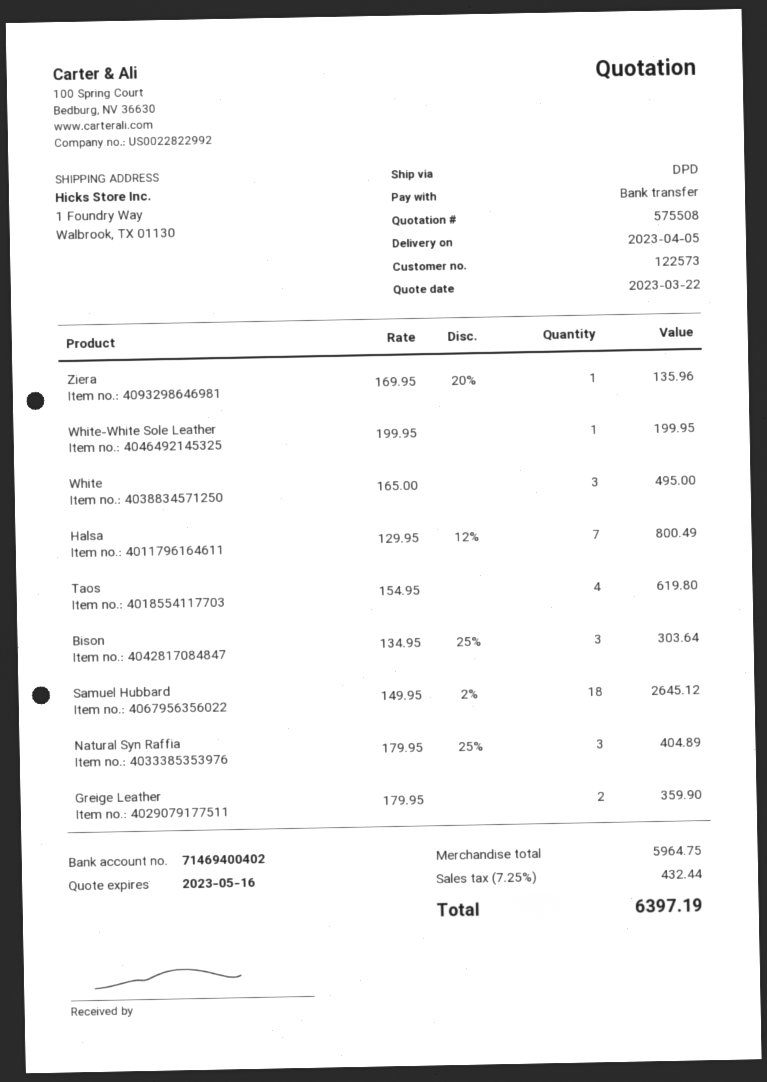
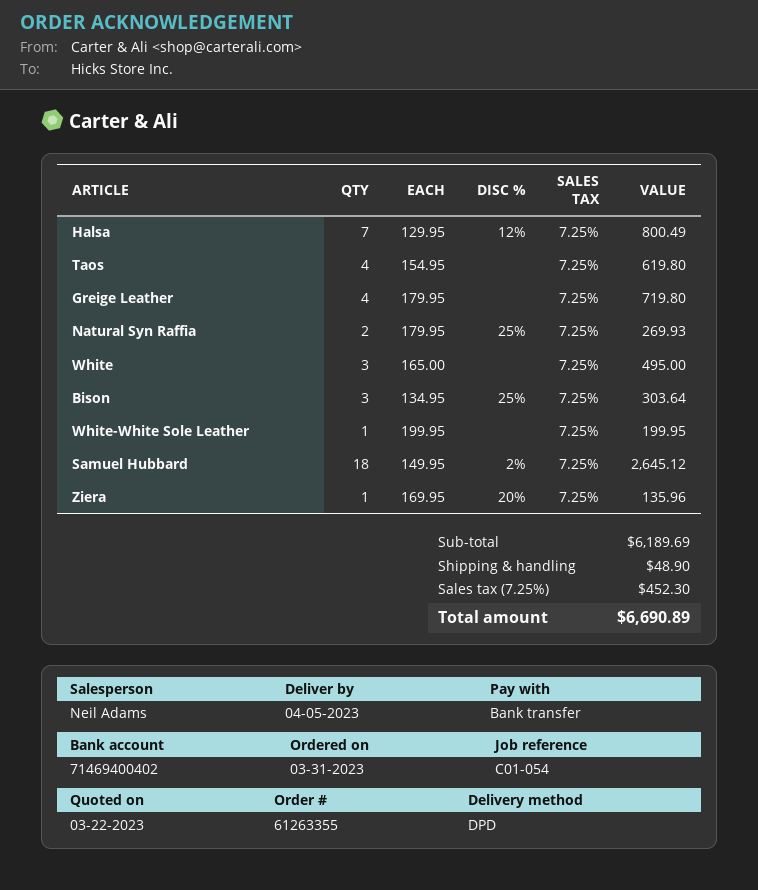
Natural Syn Raffia: 3 x 179.95 - 25% = 404.89 -> 2 x 179.95 - 25% = 269.93
Greige Leather: 2 x 179.95 = 359.90 -> 4 x 179.95 = 719.80
subtotal: 5964.75 -> 6189.69
shipping: none -> 48.90
tax: 7.25% = 432.44 -> 7.25% = 452.30
total: 6397.19 -> 6690.89

